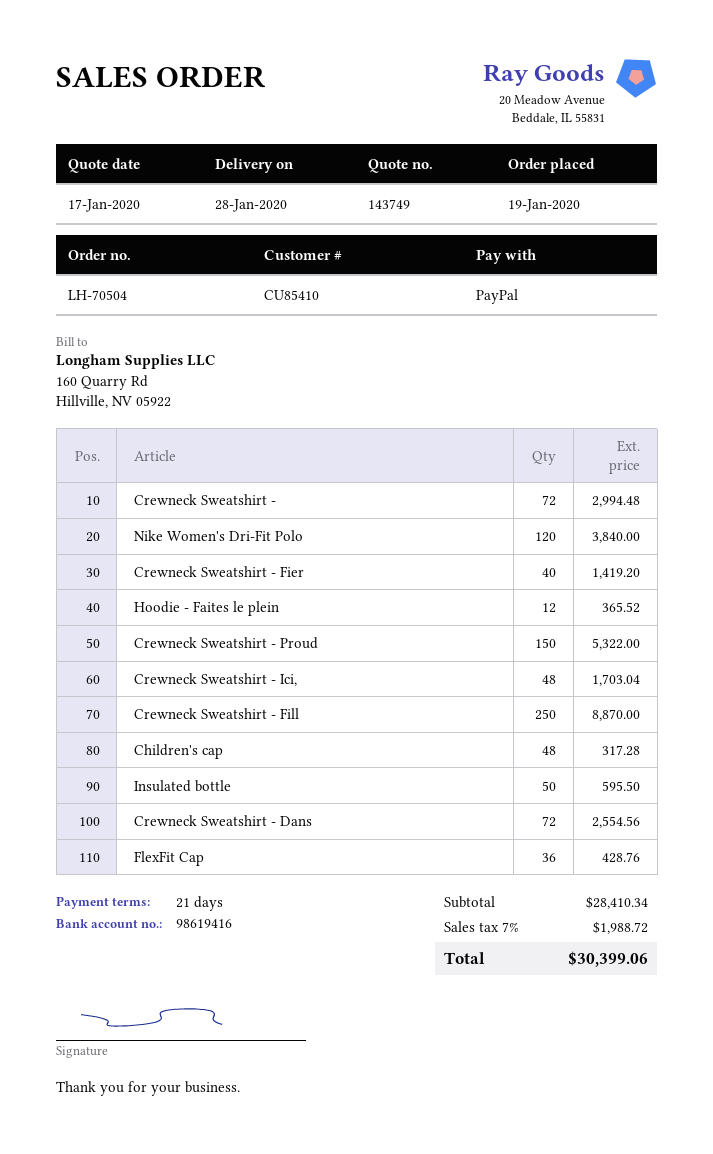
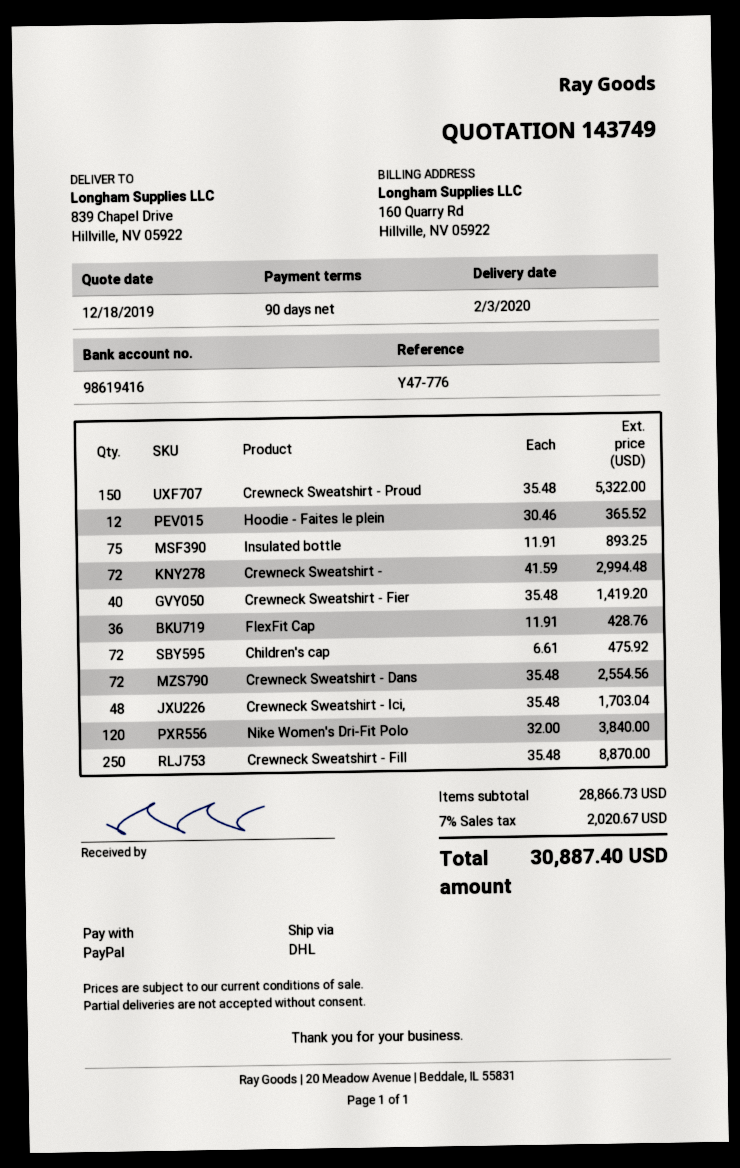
quote date: 2020-01-17 -> 2019-12-18
delivery date: 2020-01-28 -> 2020-02-03
payment terms: 21 days -> 90 days
Children's cap: 48 for 317.28 -> 72 for 475.92
Insulated bottle: 50 for 595.50 -> 75 for 893.25
subtotal: 28410.34 -> 28866.73
tax: 7% = 1988.72 -> 7% = 2020.67
total: 30399.06 -> 30887.40

